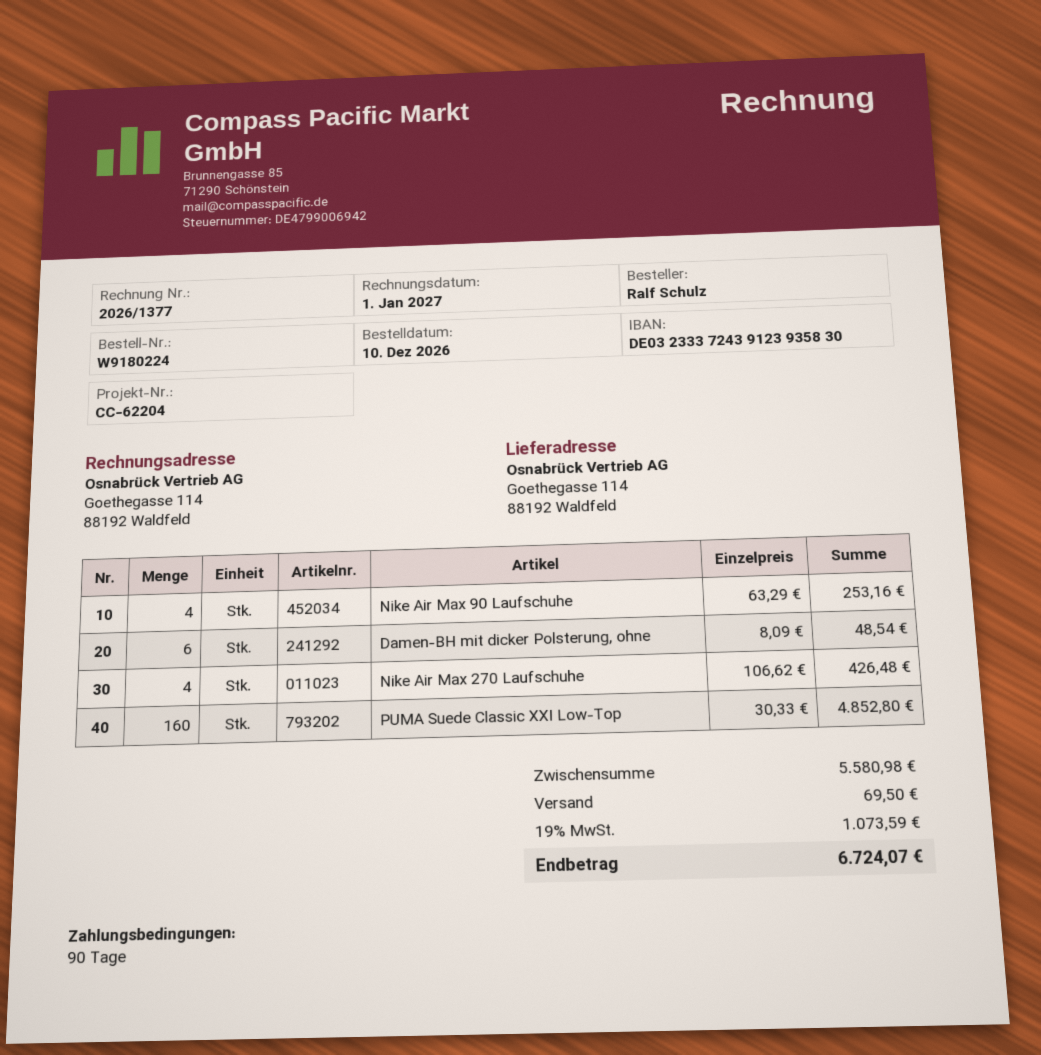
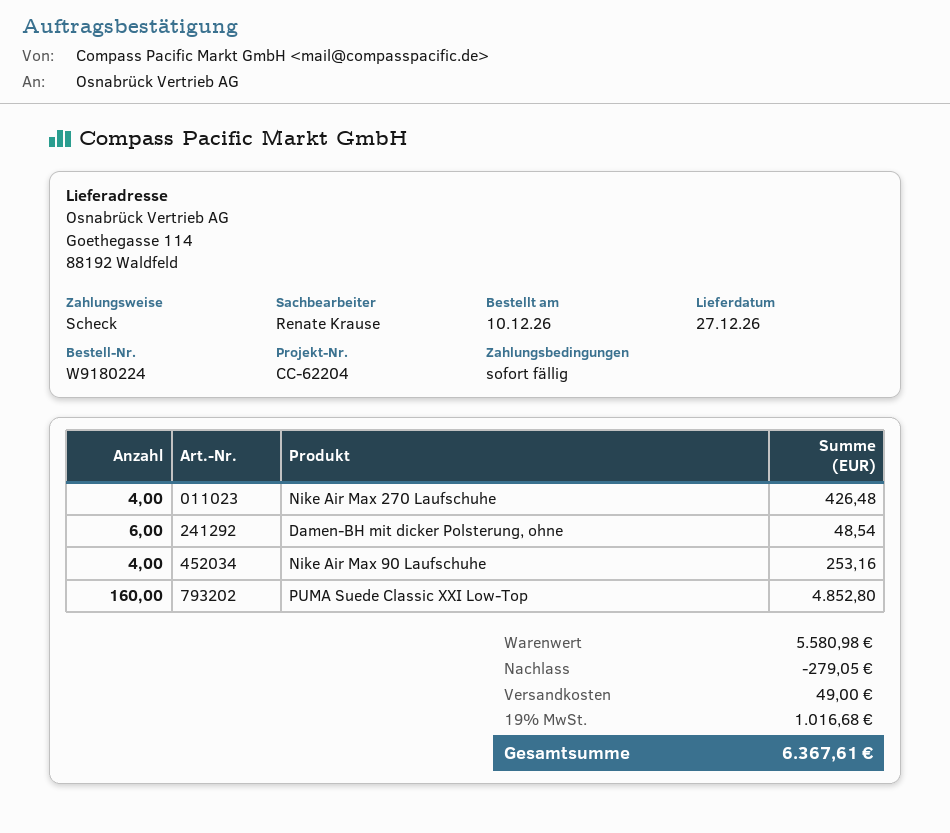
payment terms: 90 days -> on receipt
discount: none -> 279.05
shipping: 69.50 -> 49.00
tax: 19% = 1073.59 -> 19% = 1016.68
total: 6724.07 -> 6367.61

